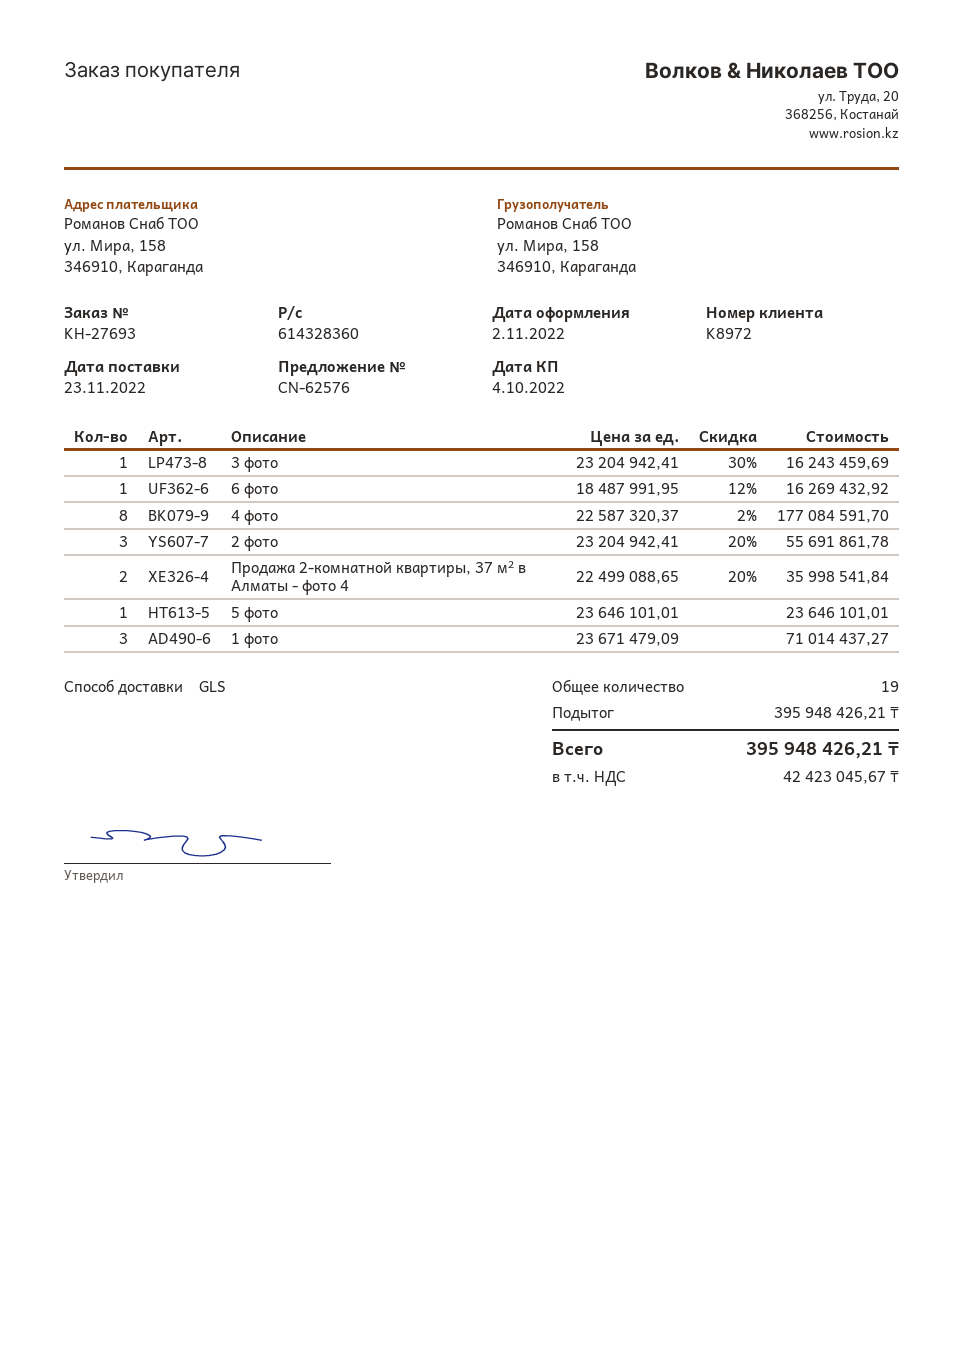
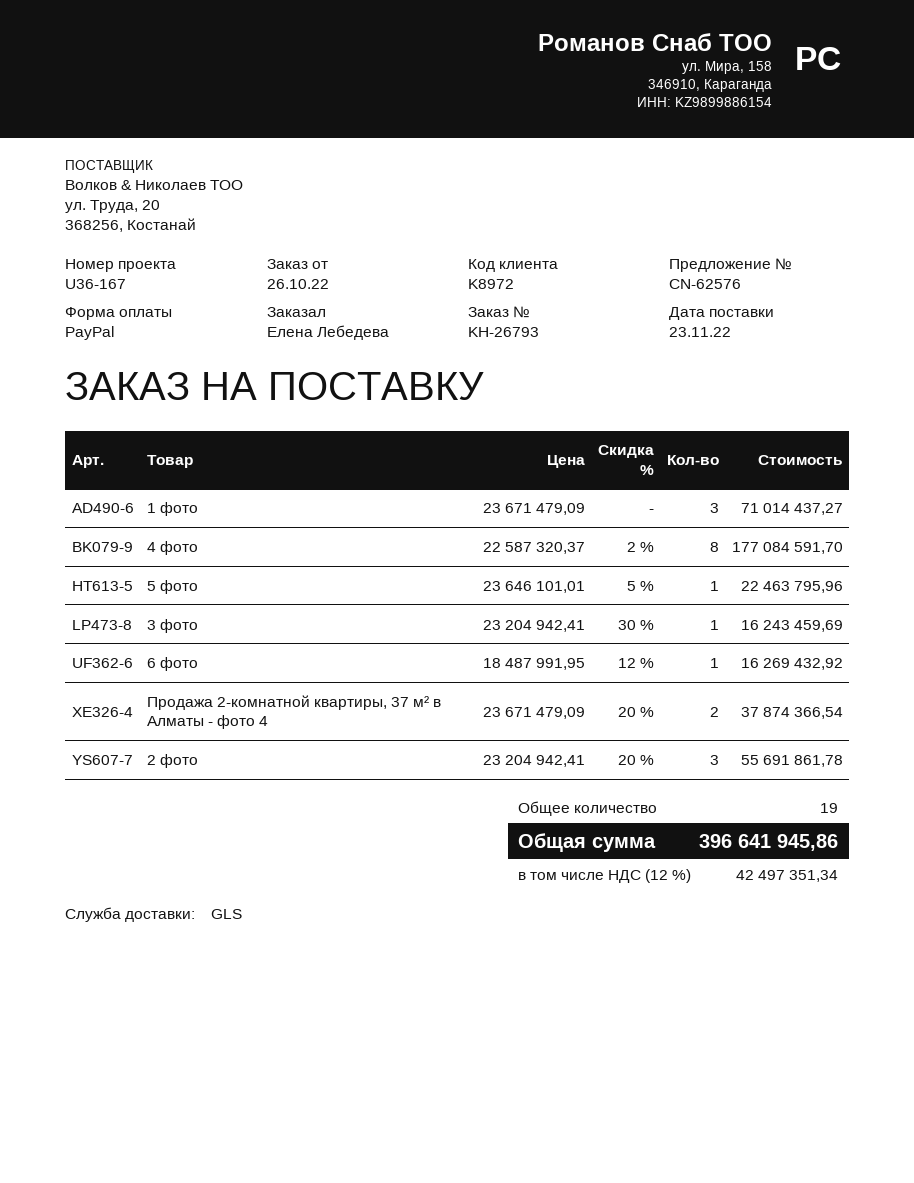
order number: KH-27693 -> KH-26793
order date: 2022-11-02 -> 2022-10-26
Продажа 2-комнатной квартиры, 37 м² в Алматы - фото 4: 2 x 22499088.65 - 20% = 35998541.84 -> 2 x 23671479.09 - 20% = 37874366.54
5 фото: 1 x 23646101.01 = 23646101.01 -> 1 x 23646101.01 - 5% = 22463795.96
tax: 42423045.67 -> 42497351.34
total: 395948426.21 -> 396641945.86

